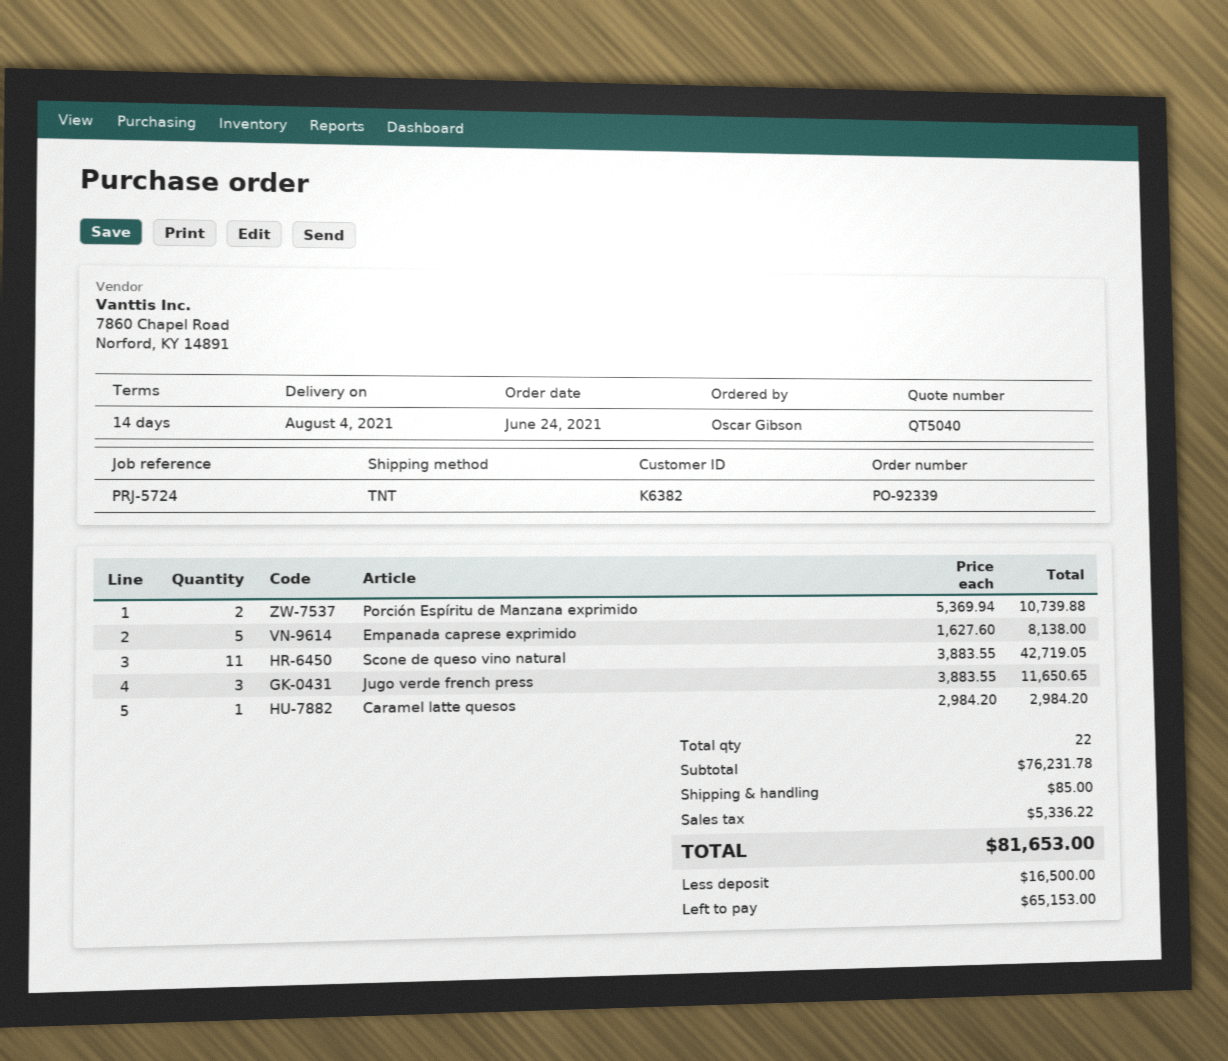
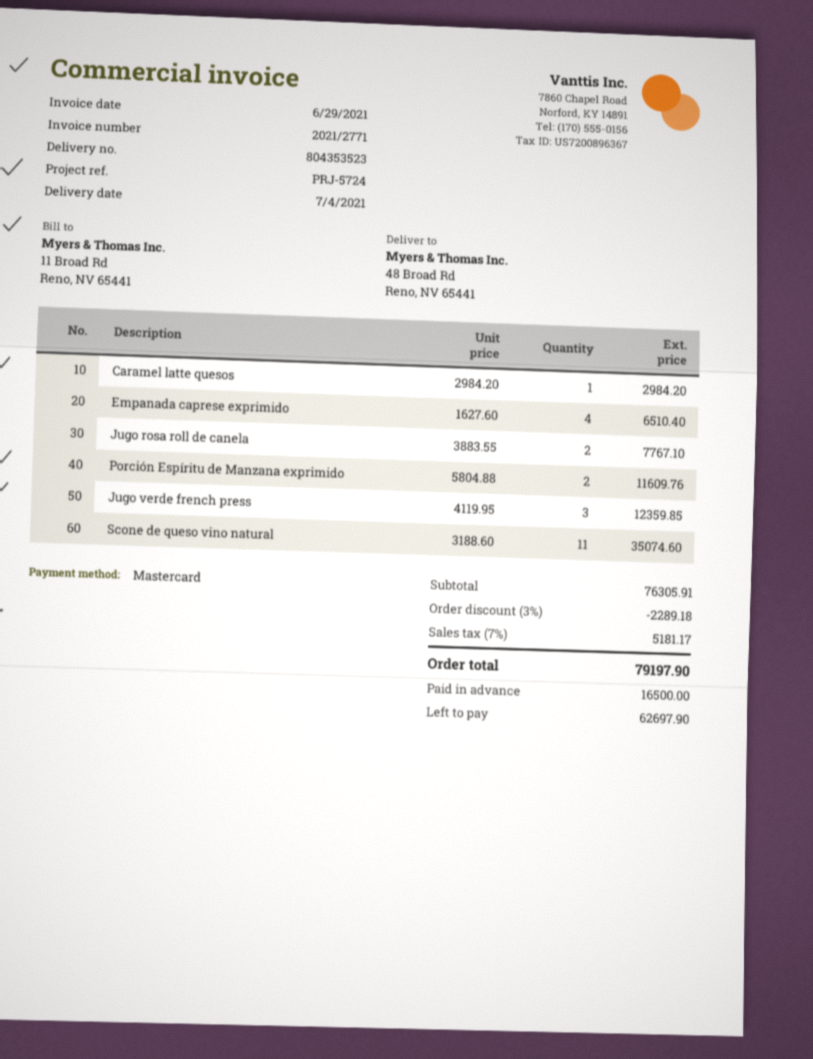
delivery date: 2021-08-04 -> 2021-07-04
Porción Espíritu de Manzana exprimido: 2 x 5369.94 = 10739.88 -> 2 x 5804.88 = 11609.76
Empanada caprese exprimido: 5 x 1627.60 = 8138.00 -> 4 x 1627.60 = 6510.40
Scone de queso vino natural: 11 x 3883.55 = 42719.05 -> 11 x 3188.60 = 35074.60
Jugo verde french press: 3 x 3883.55 = 11650.65 -> 3 x 4119.95 = 12359.85
Jugo rosa roll de canela: none -> 2 x 3883.55 = 7767.10
subtotal: 76231.78 -> 76305.91
discount: none -> 3% = 2289.18
shipping: 85.00 -> none
tax: 5336.22 -> 5181.17
total: 81653.00 -> 79197.90
balance: 65153.00 -> 62697.90

